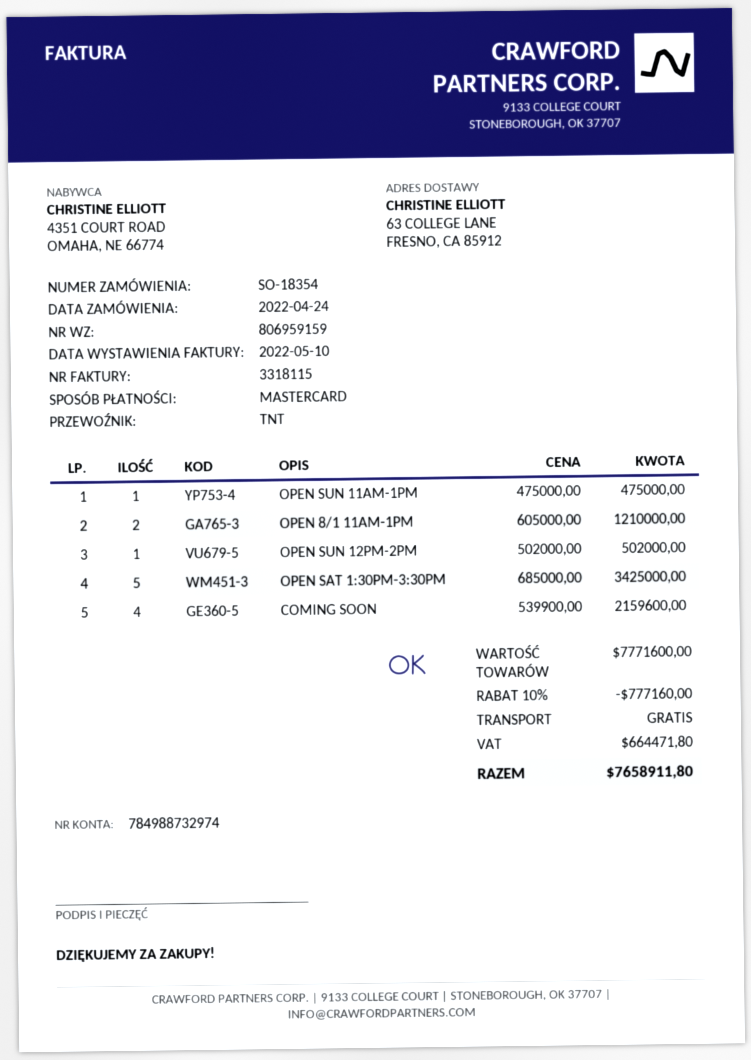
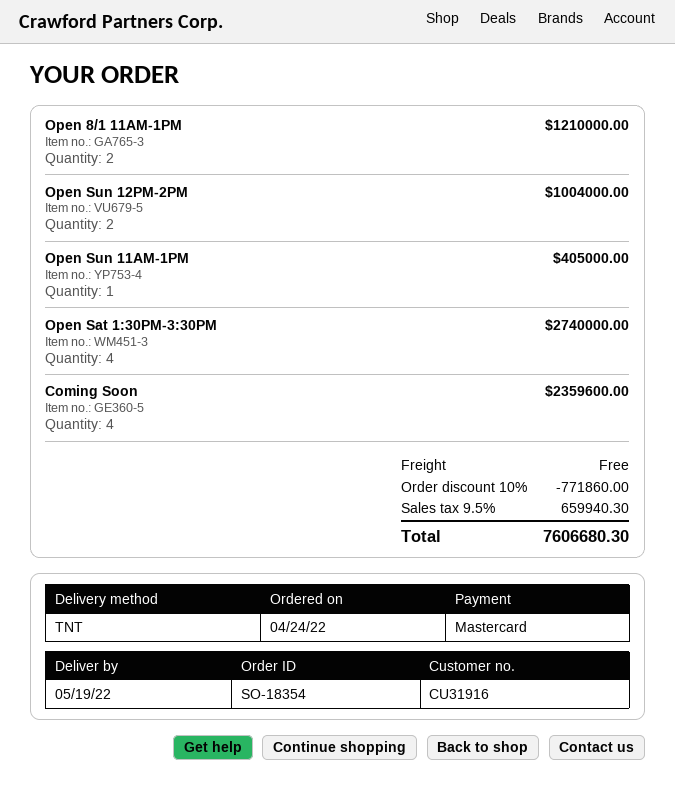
OPEN SUN 11AM-1PM: 1 for 475000.00 -> 1 for 405000.00
OPEN SUN 12PM-2PM: 1 for 502000.00 -> 2 for 1004000.00
OPEN SAT 1:30PM-3:30PM: 5 for 3425000.00 -> 4 for 2740000.00
COMING SOON: 4 for 2159600.00 -> 4 for 2359600.00
discount: 10% = 777160.00 -> 10% = 771860.00
tax: 664471.80 -> 659940.30
total: 7658911.80 -> 7606680.30

